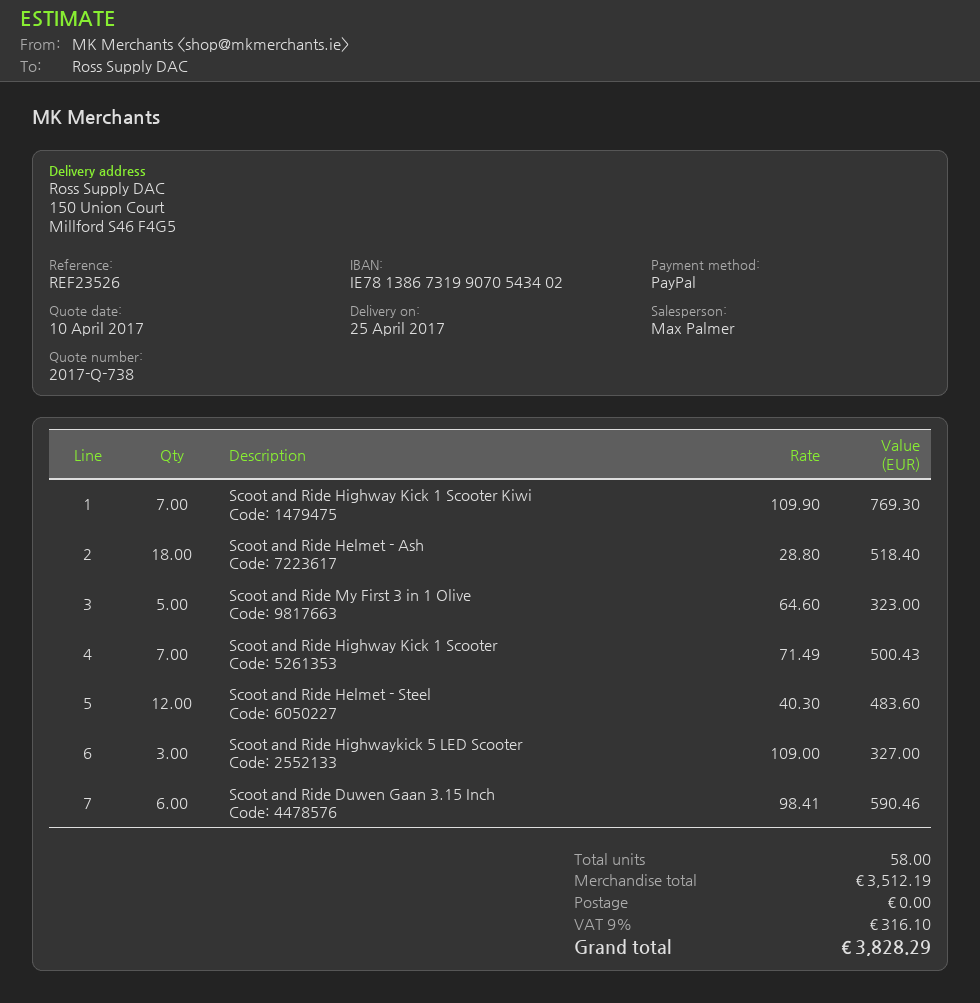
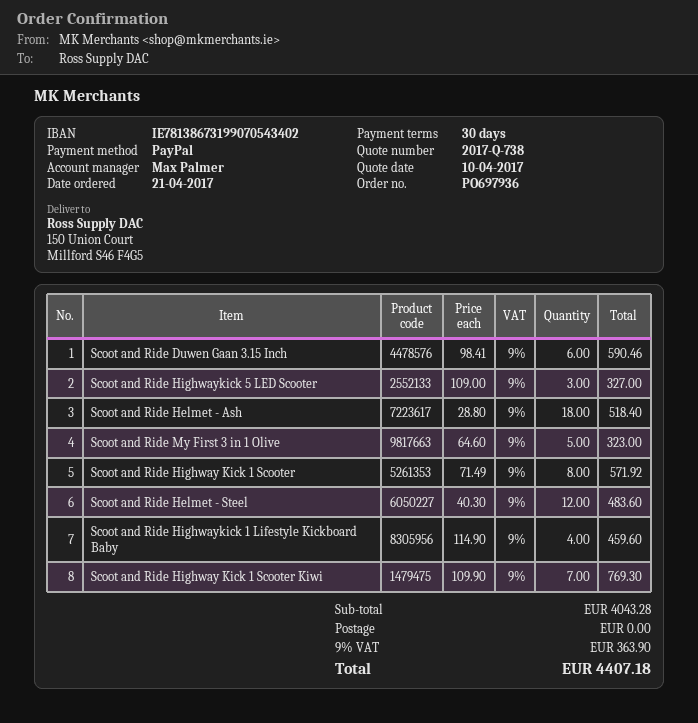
Scoot and Ride Highway Kick 1 Scooter: 7 x 71.49 = 500.43 -> 8 x 71.49 = 571.92
Scoot and Ride Highwaykick 1 Lifestyle Kickboard Baby: none -> 4 x 114.90 = 459.60
subtotal: 3512.19 -> 4043.28
tax: 9% = 316.10 -> 9% = 363.90
total: 3828.29 -> 4407.18

